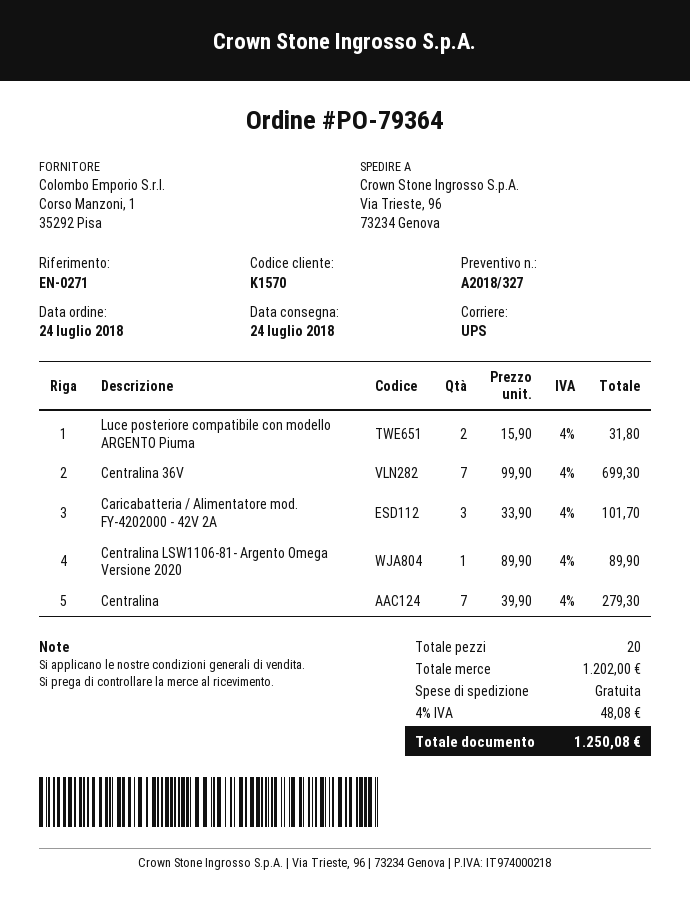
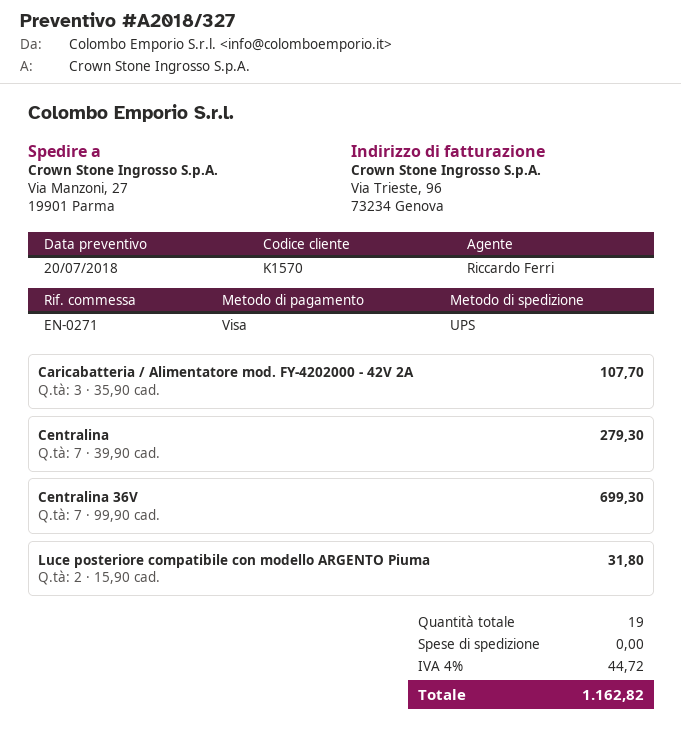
ship to: Via Trieste, 96, 73234 Genova -> Via Manzoni, 27, 19901 Parma
Caricabatteria / Alimentatore mod. FY-4202000 - 42V 2A: 3 x 33.90 = 101.70 -> 3 x 35.90 = 107.70
Centralina LSW1106-81- Argento Omega Versione 2020: 1 x 89.90 = 89.90 -> none
total quantity: 20 -> 19
tax: 4% = 48.08 -> 4% = 44.72
total: 1250.08 -> 1162.82

